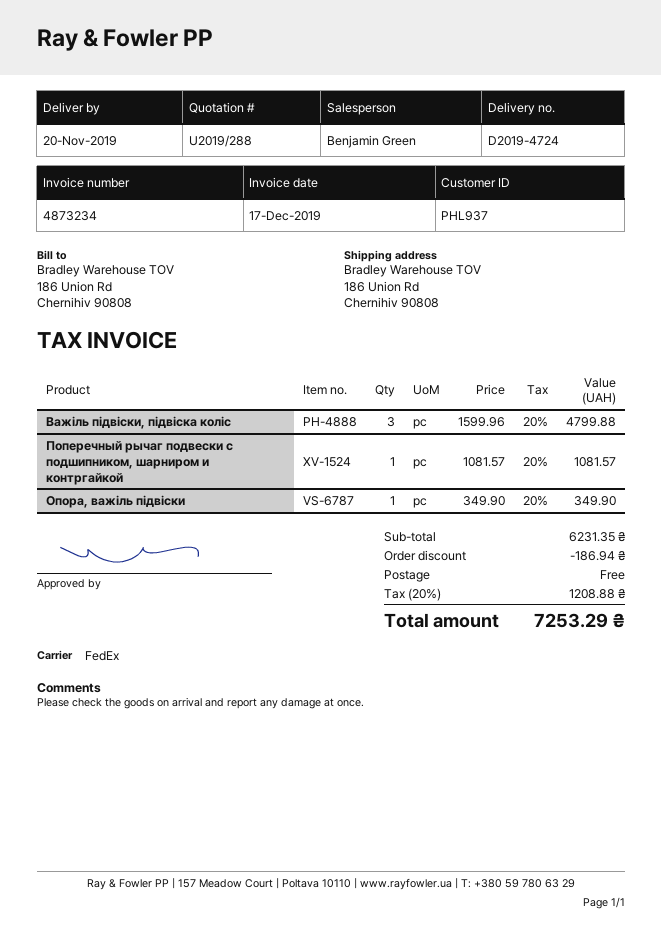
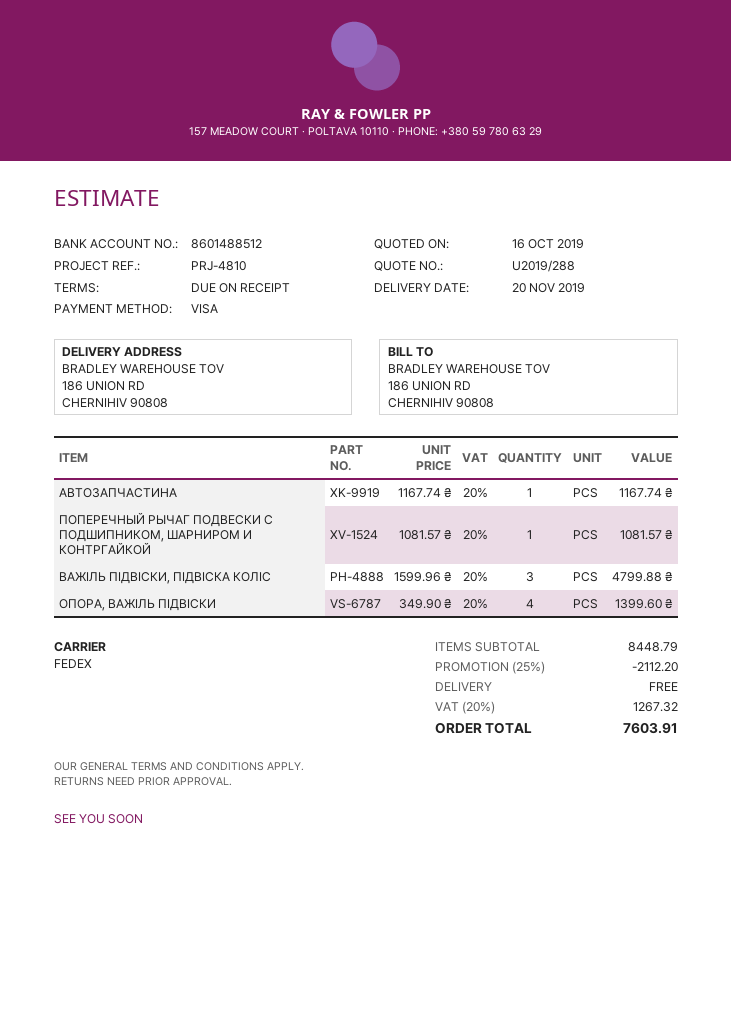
Опора, важіль підвіски: 1 x 349.90 = 349.90 -> 4 x 349.90 = 1399.60
АВТОЗАПЧАСТИНА: none -> 1 x 1167.74 = 1167.74
subtotal: 6231.35 -> 8448.79
discount: 186.94 -> 2112.20
tax: 20% = 1208.88 -> 20% = 1267.32
total: 7253.29 -> 7603.91

